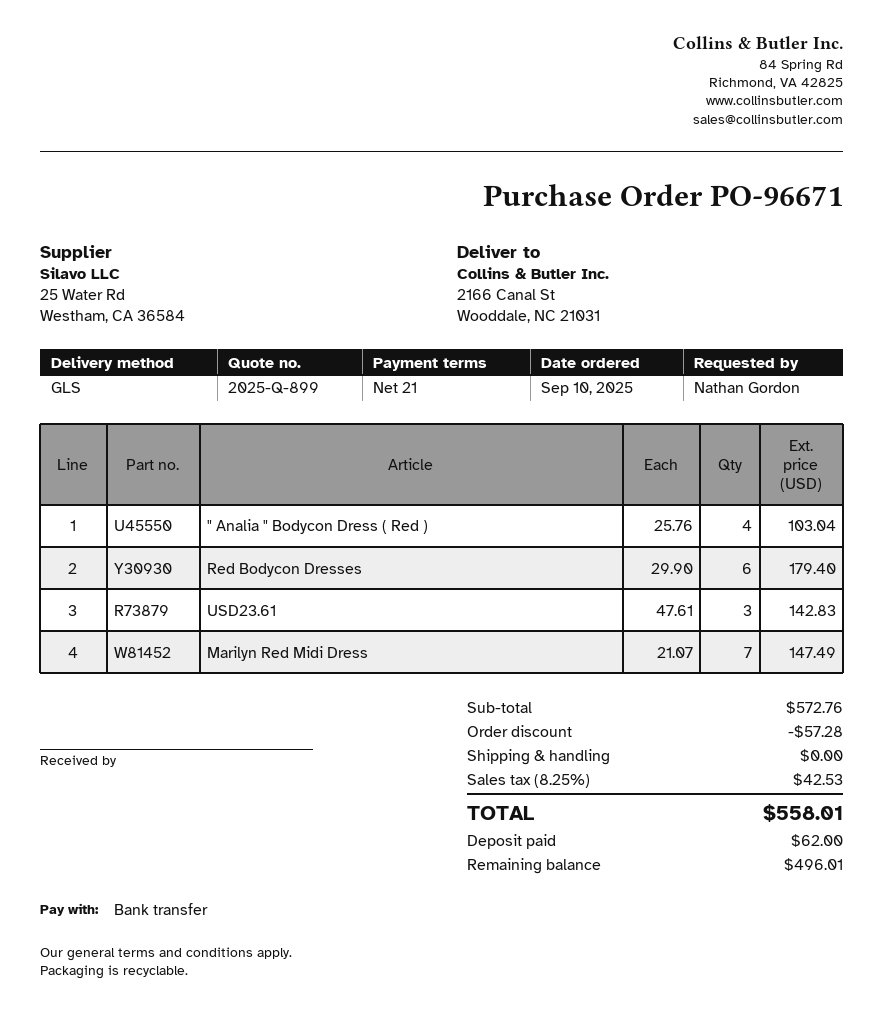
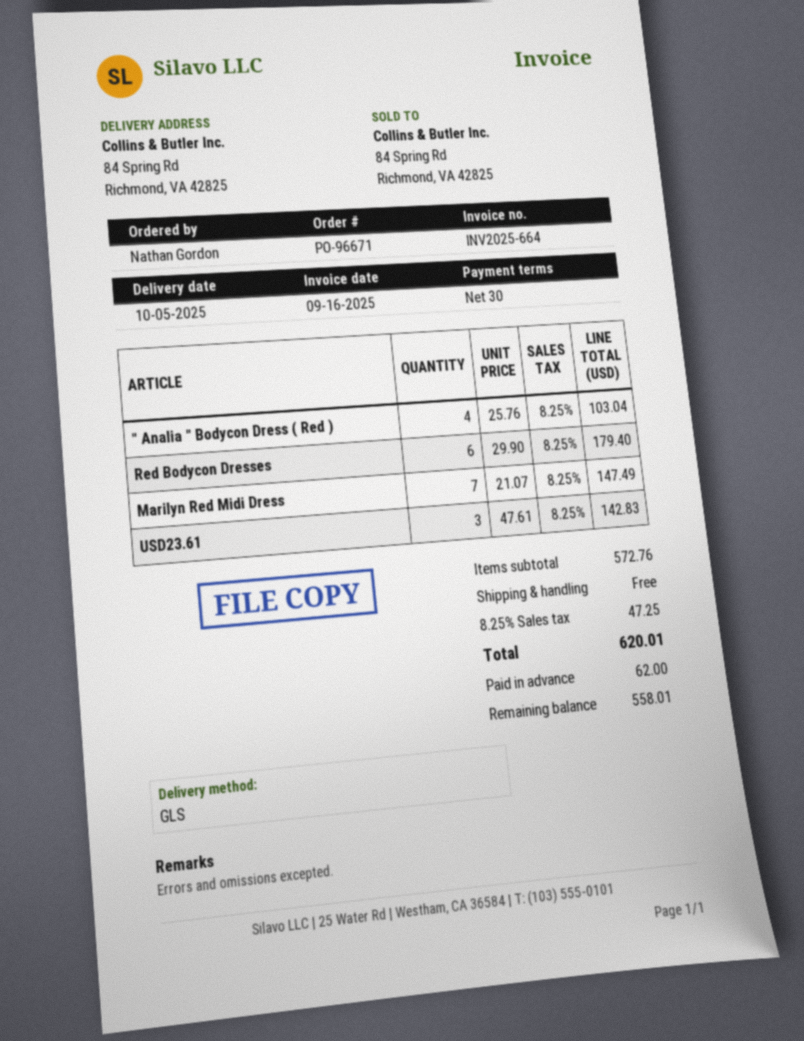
payment terms: 21 days -> 30 days
ship to: 2166 Canal St, Wooddale, NC 21031 -> 84 Spring Rd, Richmond, VA 42825
discount: 57.28 -> none
tax: 8.25% = 42.53 -> 8.25% = 47.25
total: 558.01 -> 620.01
balance: 496.01 -> 558.01

